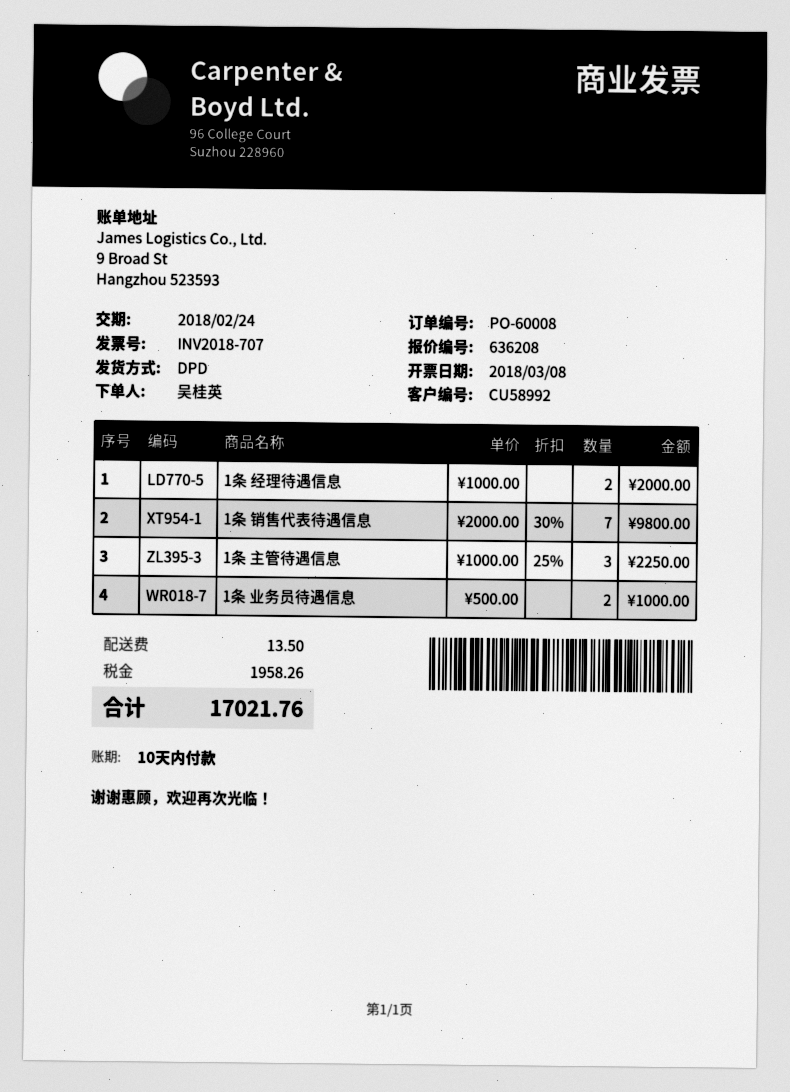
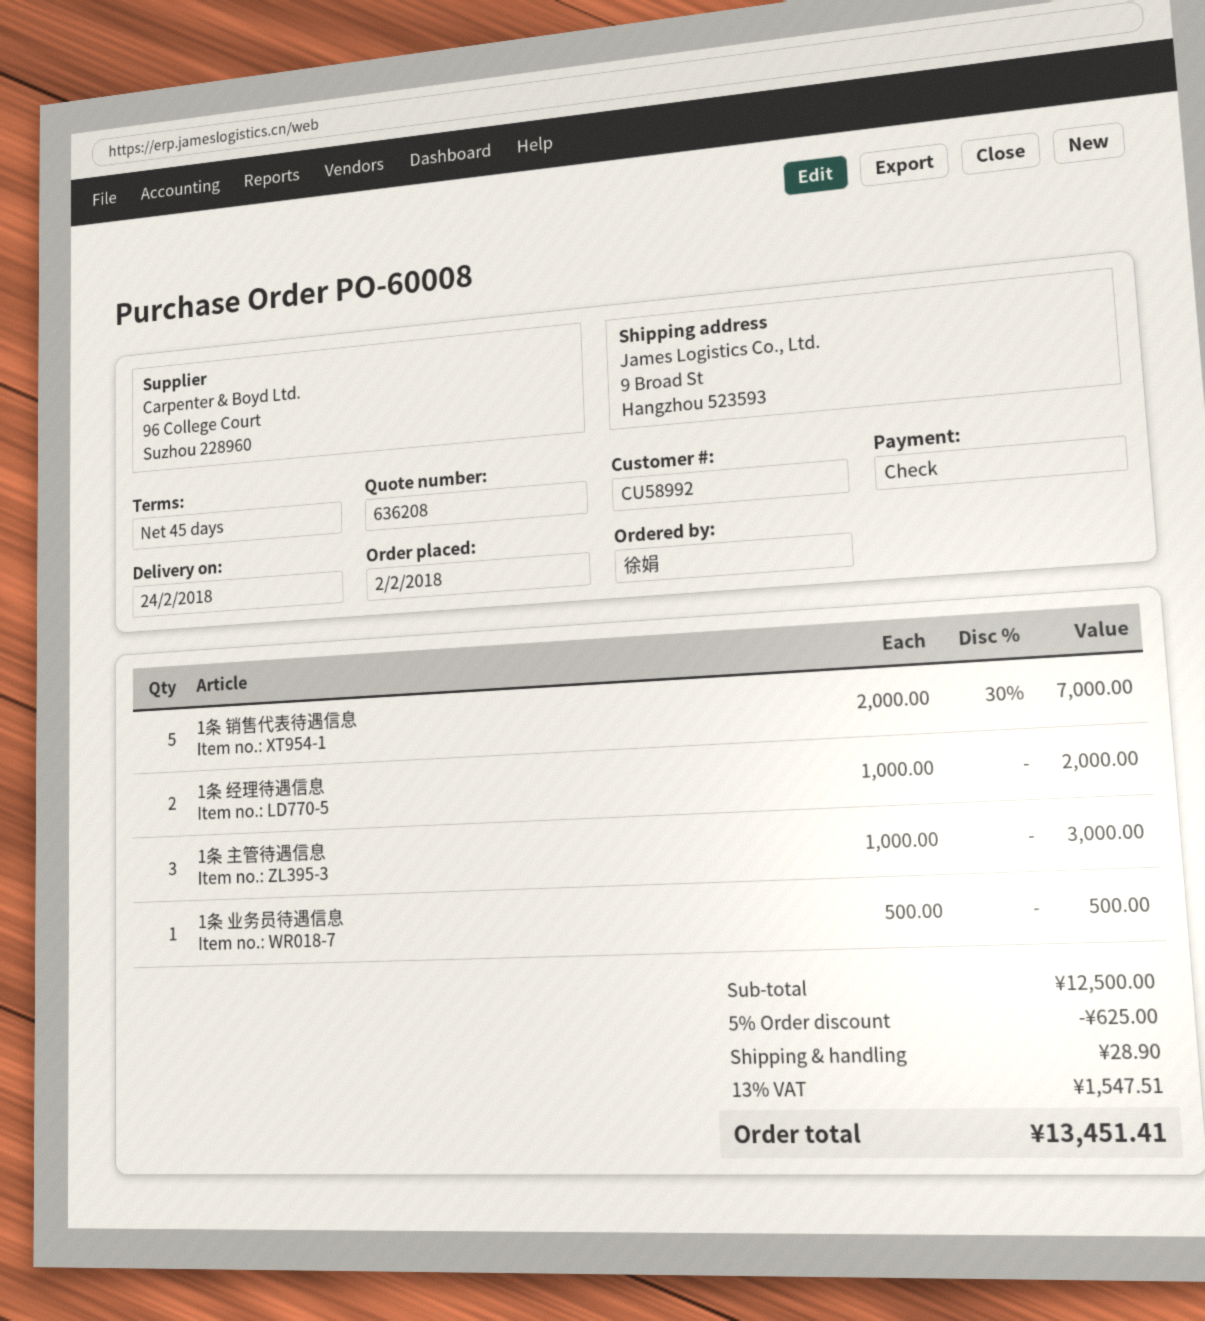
payment terms: 10 days -> 45 days
ordered by: 吴桂英 -> 徐娟
1条 销售代表待遇信息: 7 x 2000.00 - 30% = 9800.00 -> 5 x 2000.00 - 30% = 7000.00
1条 主管待遇信息: 3 x 1000.00 - 25% = 2250.00 -> 3 x 1000.00 = 3000.00
1条 业务员待遇信息: 2 x 500.00 = 1000.00 -> 1 x 500.00 = 500.00
discount: none -> 5% = 625.00
shipping: 13.50 -> 28.90
tax: 1958.26 -> 1547.51
total: 17021.76 -> 13451.41

